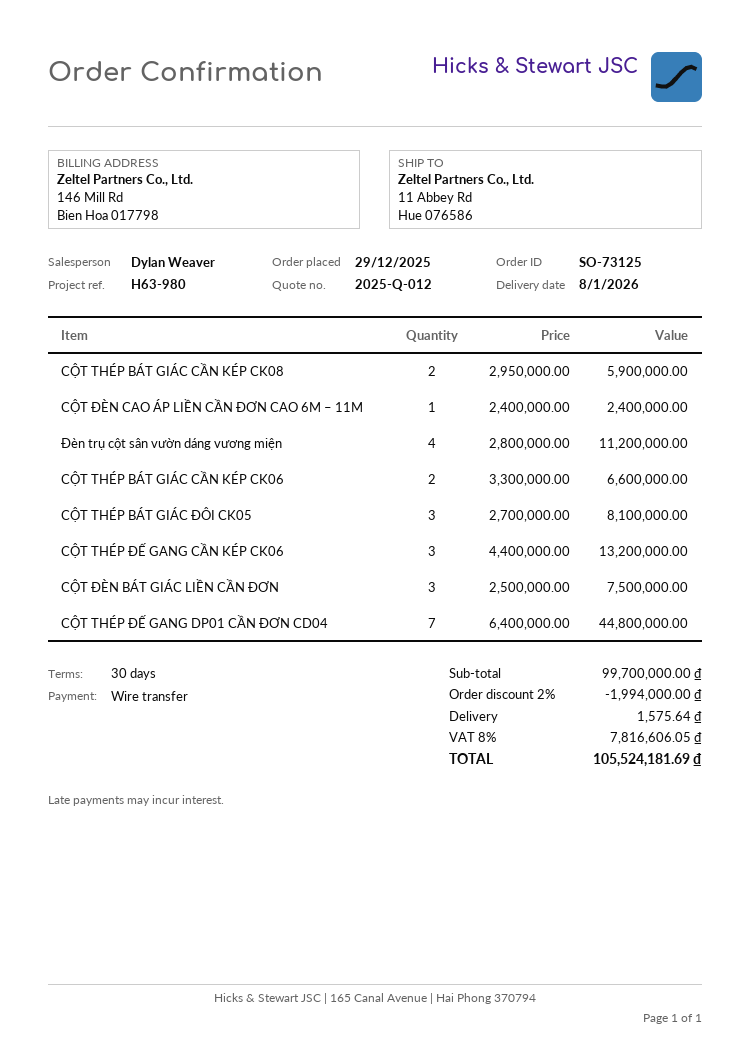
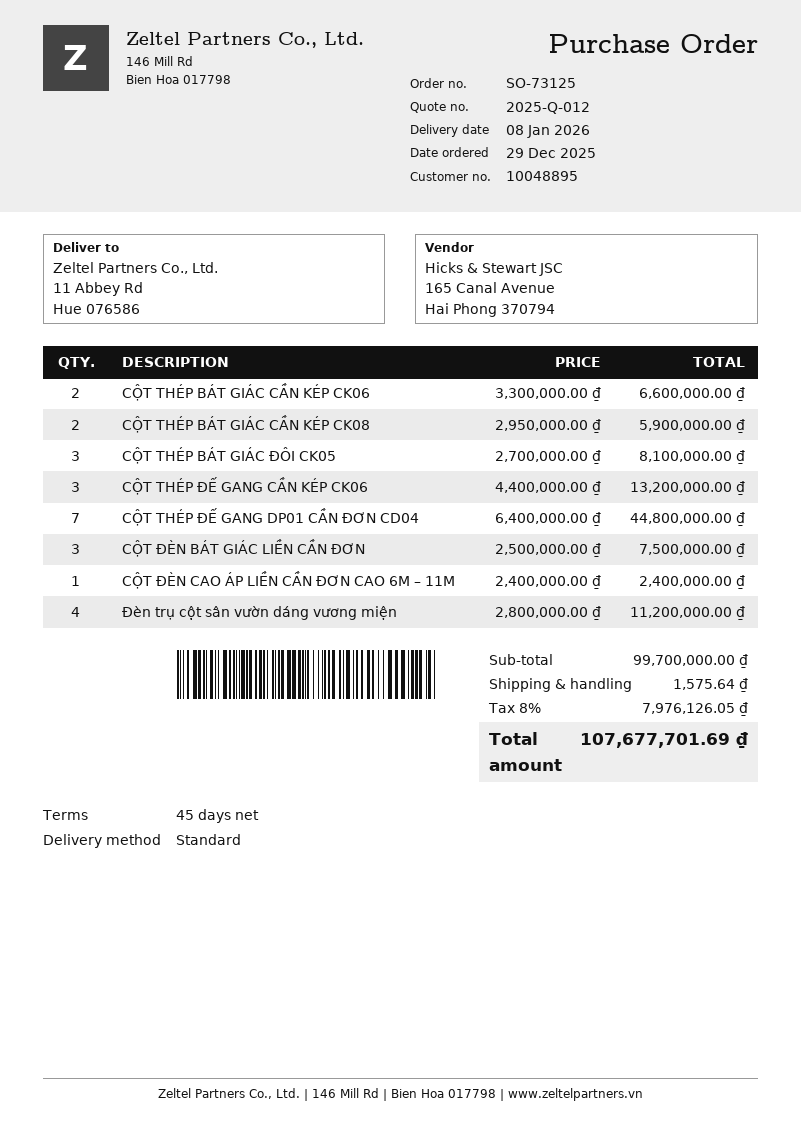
payment terms: 30 days -> 45 days
discount: 2% = 1994000.00 -> none
tax: 8% = 7816606.05 -> 8% = 7976126.05
total: 105524181.69 -> 107677701.69

